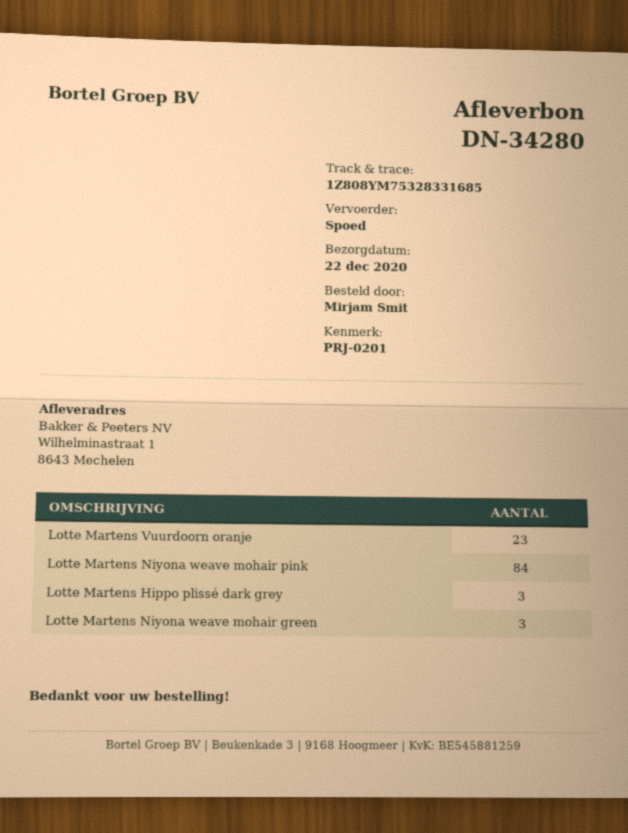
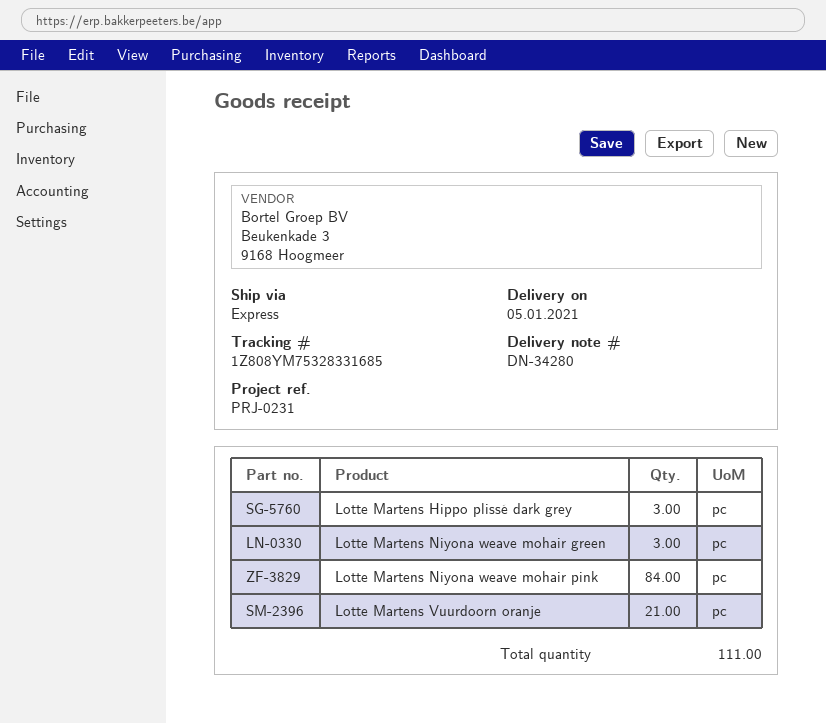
delivery date: 2020-12-22 -> 2021-01-05
reference: PRJ-0201 -> PRJ-0231
Lotte Martens Vuurdoorn oranje: 23 -> 21

